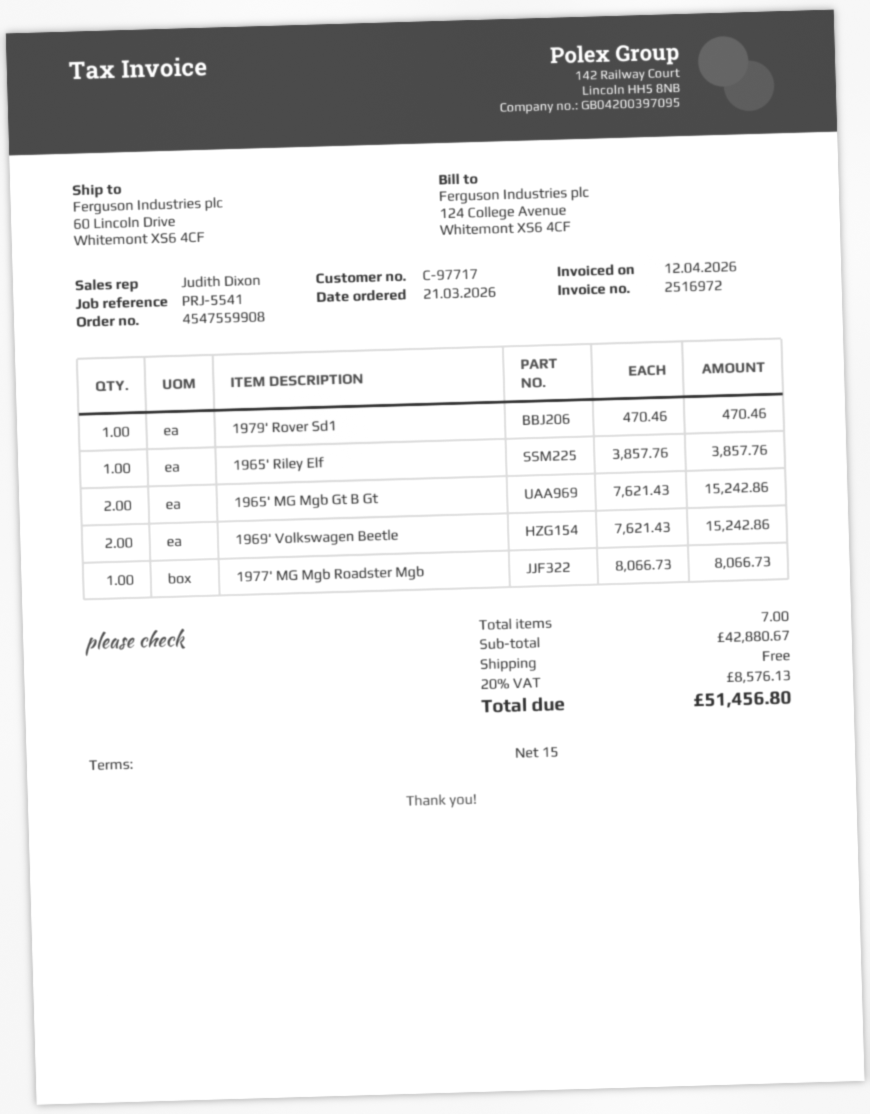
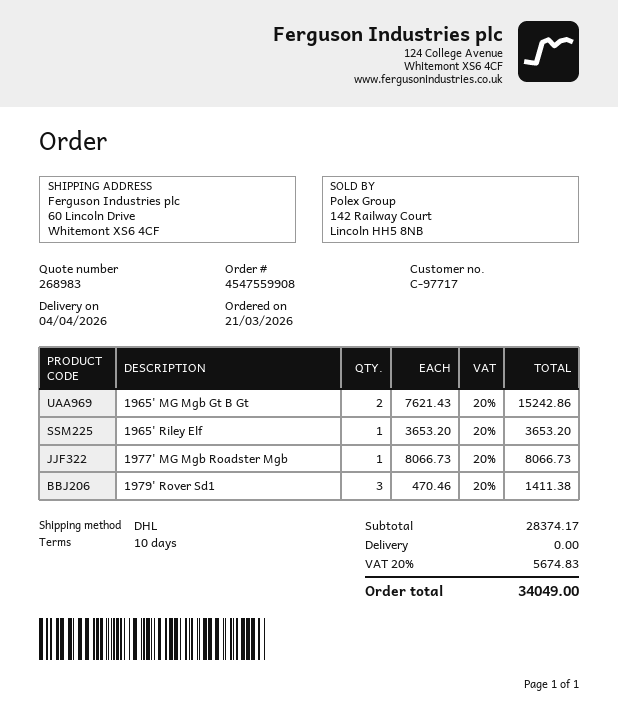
payment terms: 15 days -> 10 days
1979' Rover Sd1: 1 x 470.46 = 470.46 -> 3 x 470.46 = 1411.38
1965' Riley Elf: 1 x 3857.76 = 3857.76 -> 1 x 3653.20 = 3653.20
1969' Volkswagen Beetle: 2 x 7621.43 = 15242.86 -> none
subtotal: 42880.67 -> 28374.17
tax: 20% = 8576.13 -> 20% = 5674.83
total: 51456.80 -> 34049.00

